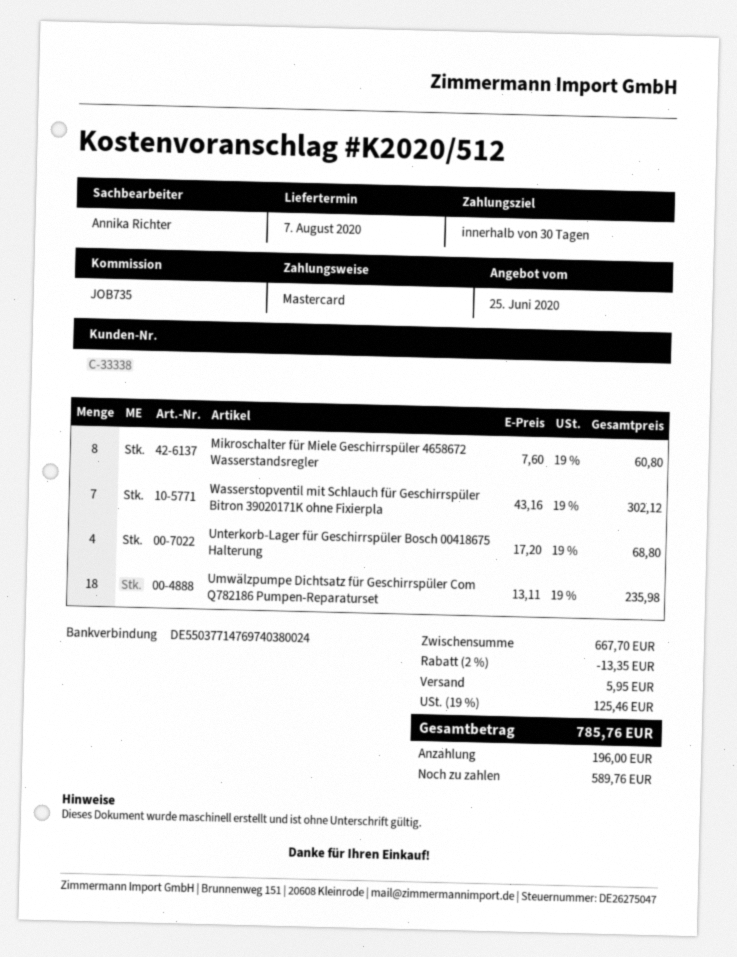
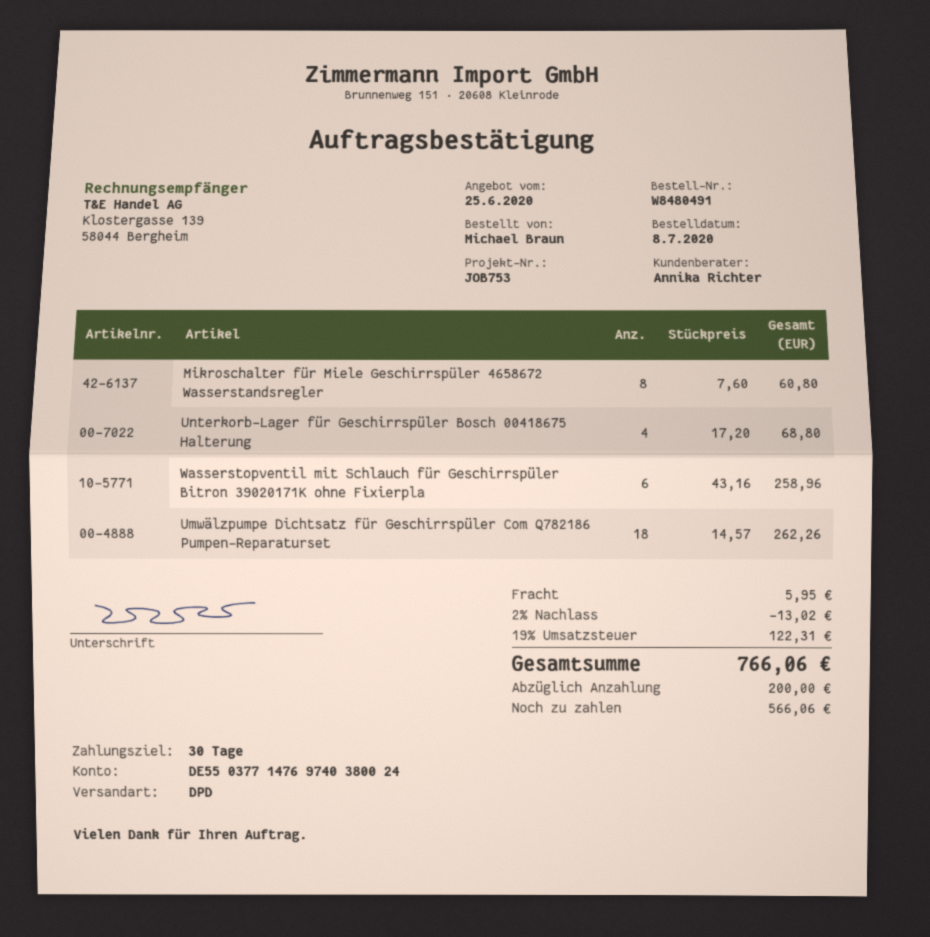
reference: JOB735 -> JOB753
Wasserstopventil mit Schlauch für Geschirrspüler Bitron 39020171K ohne Fixierpla: 7 x 43.16 = 302.12 -> 6 x 43.16 = 258.96
Umwälzpumpe Dichtsatz für Geschirrspüler Com Q782186 Pumpen-Reparaturset: 18 x 13.11 = 235.98 -> 18 x 14.57 = 262.26
discount: 2% = 13.35 -> 2% = 13.02
tax: 19% = 125.46 -> 19% = 122.31
total: 785.76 -> 766.06
deposit: 196.00 -> 200.00
balance: 589.76 -> 566.06

